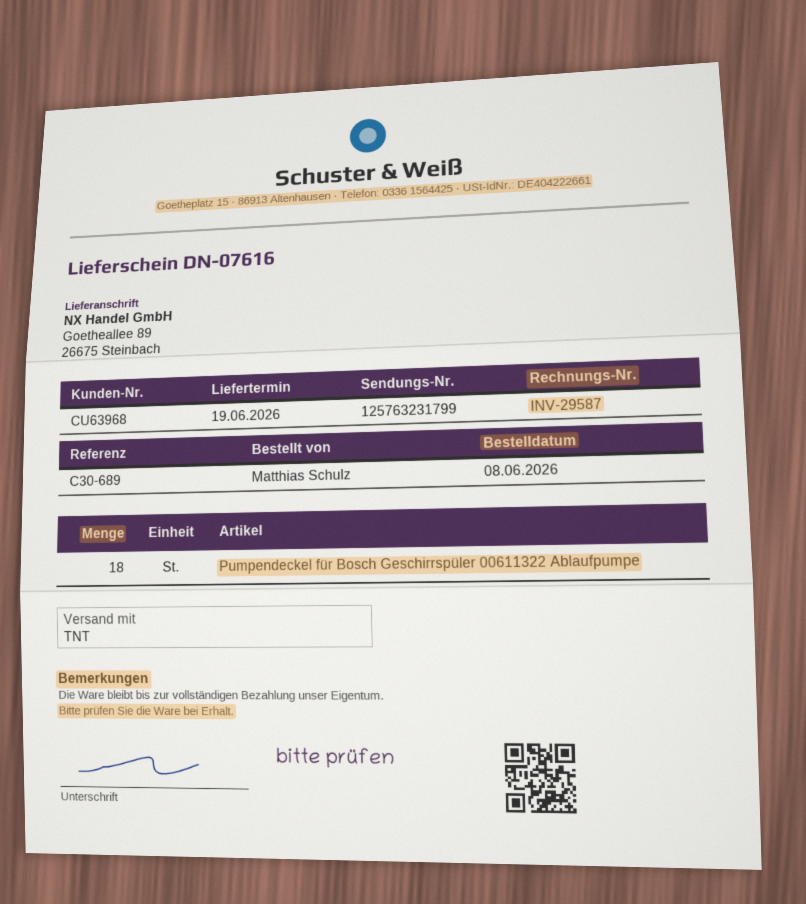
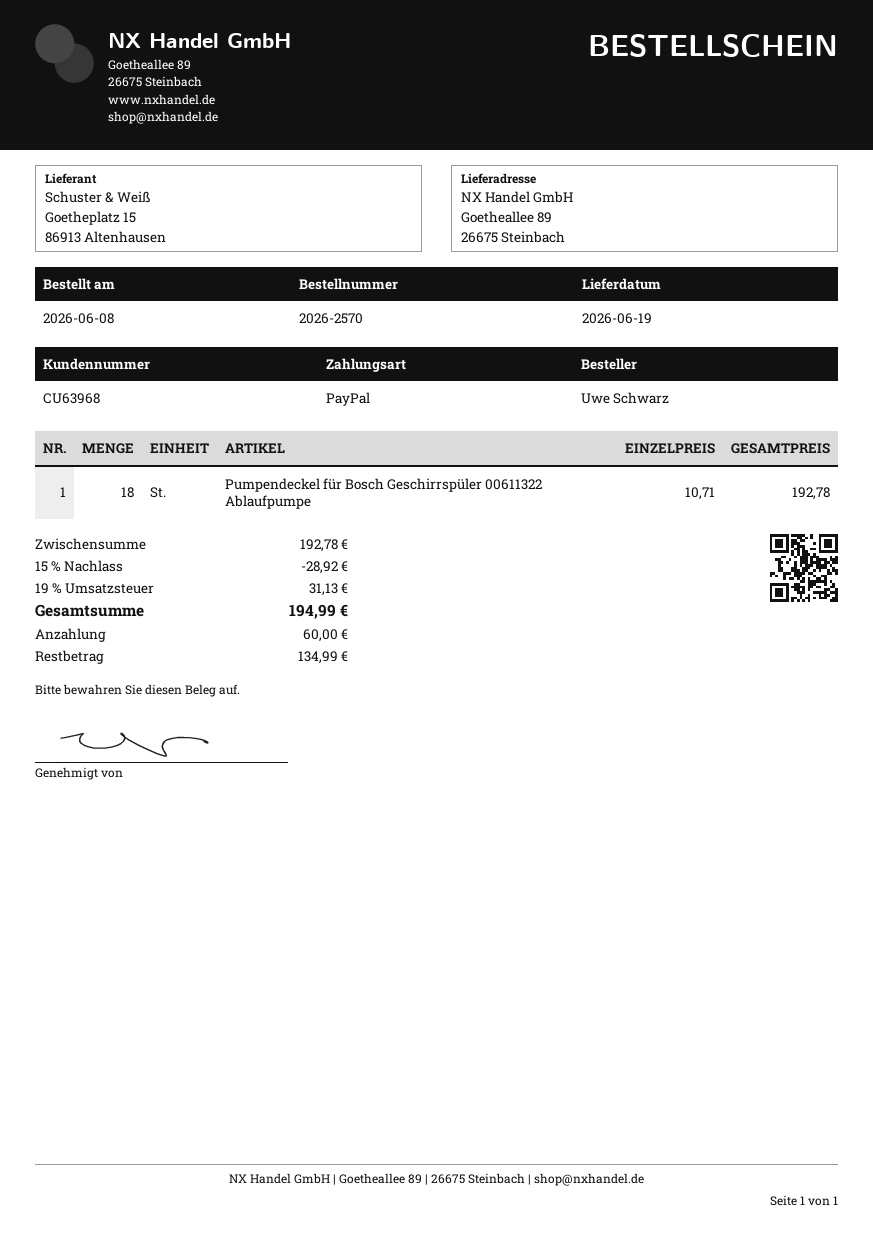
ordered by: Matthias Schulz -> Uwe Schwarz

